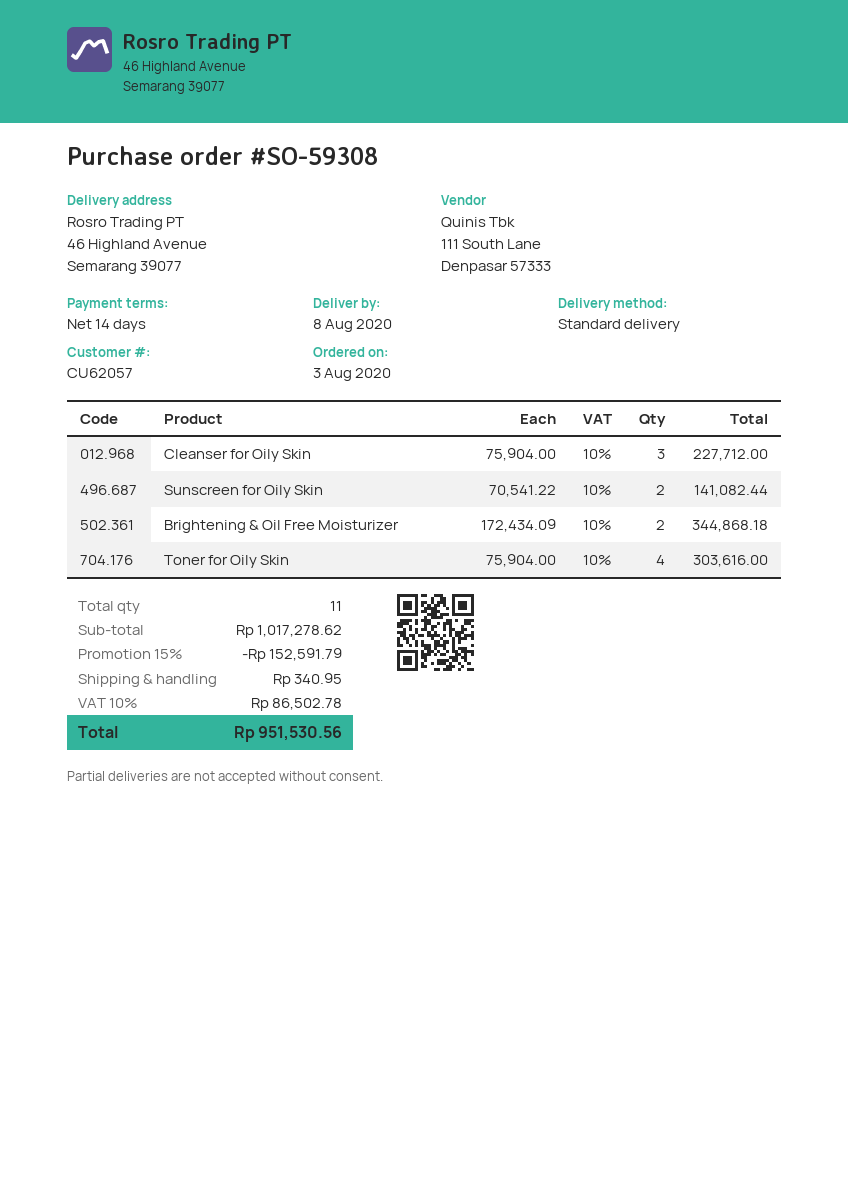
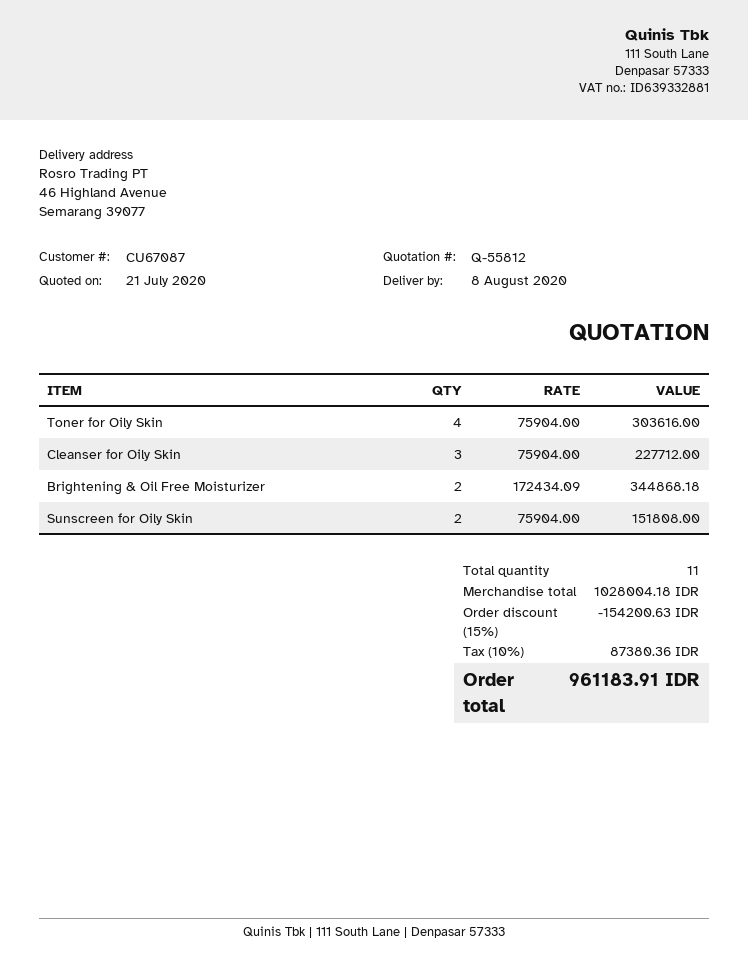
customer number: CU62057 -> CU67087
Sunscreen for Oily Skin: 2 x 70541.22 = 141082.44 -> 2 x 75904.00 = 151808.00
subtotal: 1017278.62 -> 1028004.18
discount: 15% = 152591.79 -> 15% = 154200.63
shipping: 340.95 -> none
tax: 10% = 86502.78 -> 10% = 87380.36
total: 951530.56 -> 961183.91

